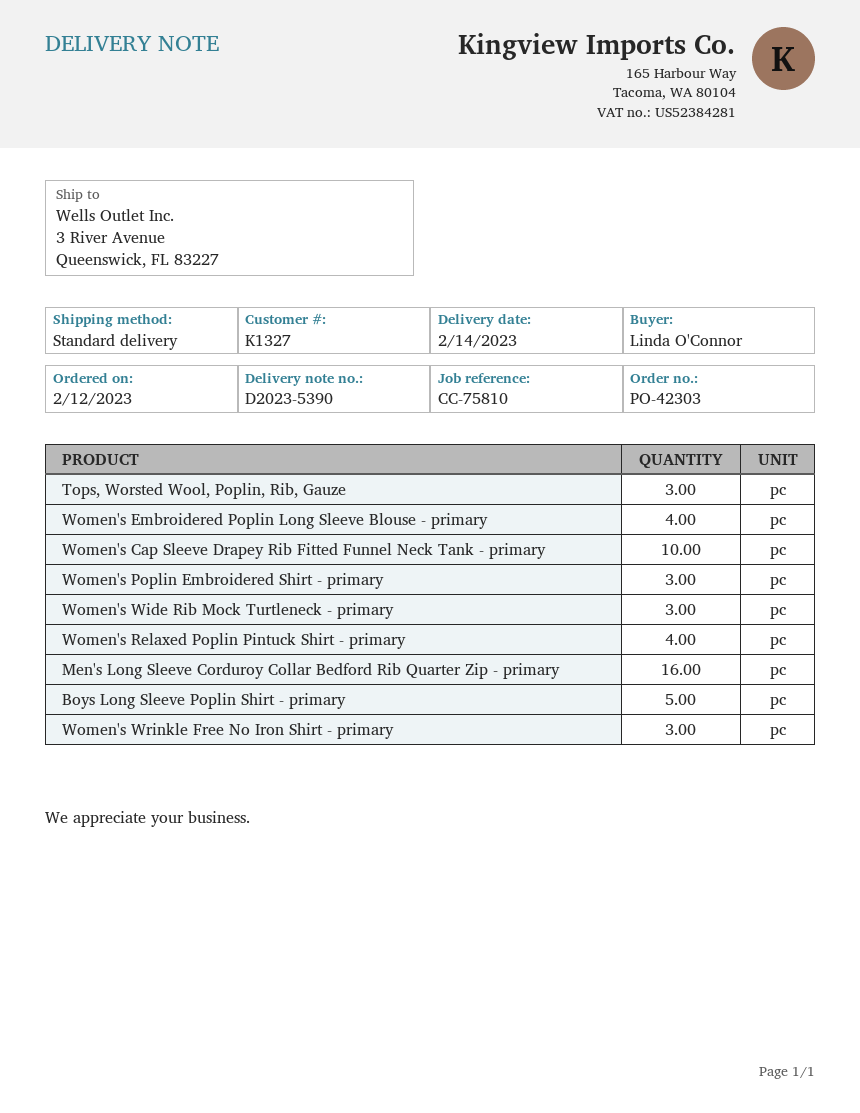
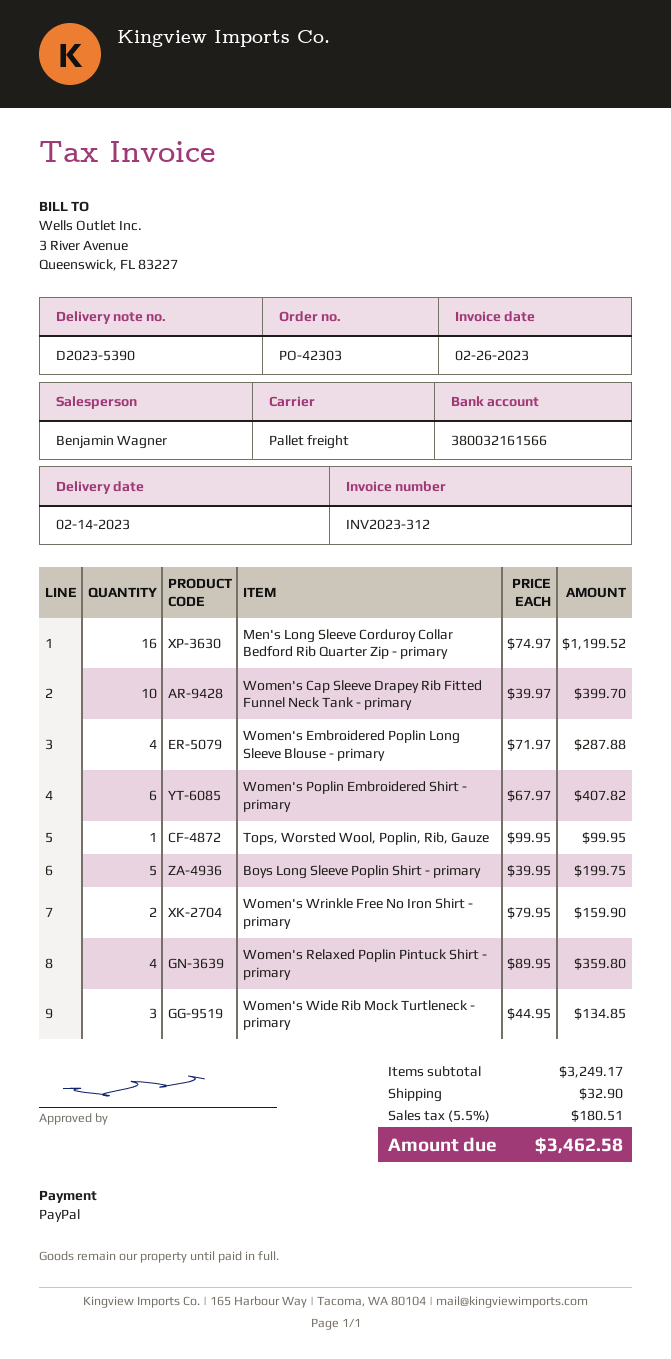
shipping method: standard -> pallet freight
Tops, Worsted Wool, Poplin, Rib, Gauze: 3 -> 1
Women's Poplin Embroidered Shirt - primary: 3 -> 6
Women's Wrinkle Free No Iron Shirt - primary: 3 -> 2

